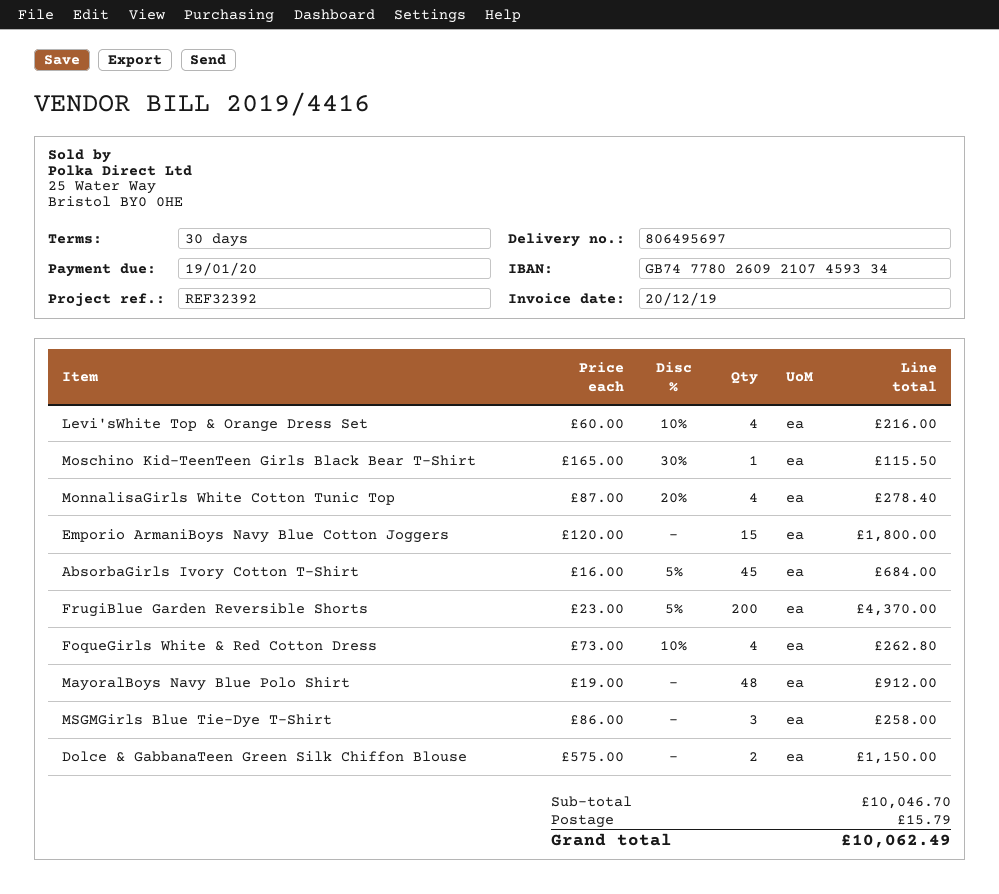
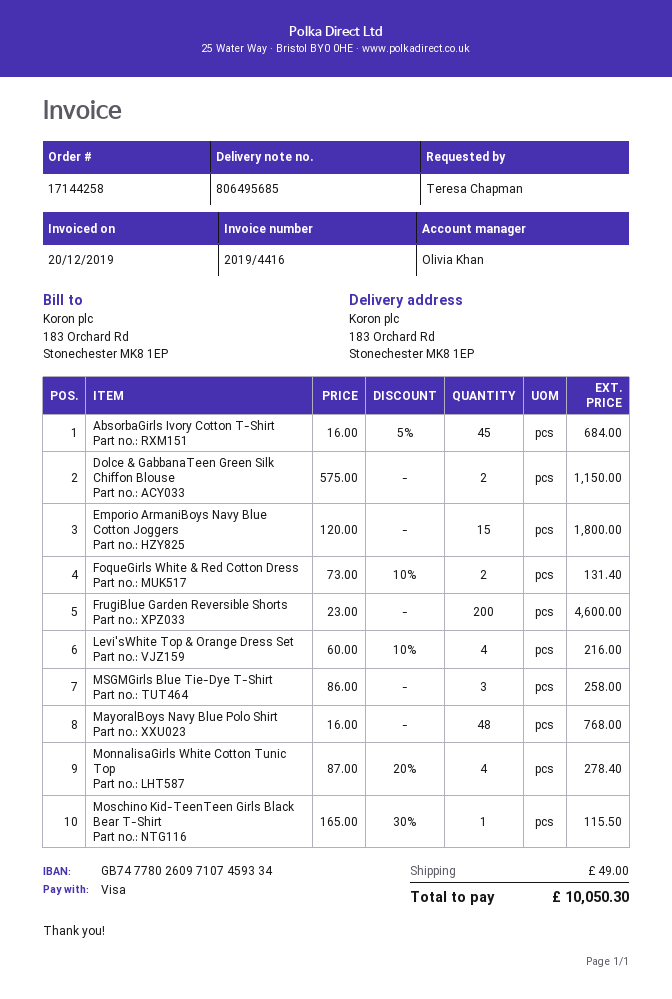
delivery note number: 806495697 -> 806495685
bank account: GB74778026092107459334 -> GB74778026097107459334
FrugiBlue Garden Reversible Shorts: 200 x 23.00 - 5% = 4370.00 -> 200 x 23.00 = 4600.00
FoqueGirls White & Red Cotton Dress: 4 x 73.00 - 10% = 262.80 -> 2 x 73.00 - 10% = 131.40
MayoralBoys Navy Blue Polo Shirt: 48 x 19.00 = 912.00 -> 48 x 16.00 = 768.00
shipping: 15.79 -> 49.00
total: 10062.49 -> 10050.30

